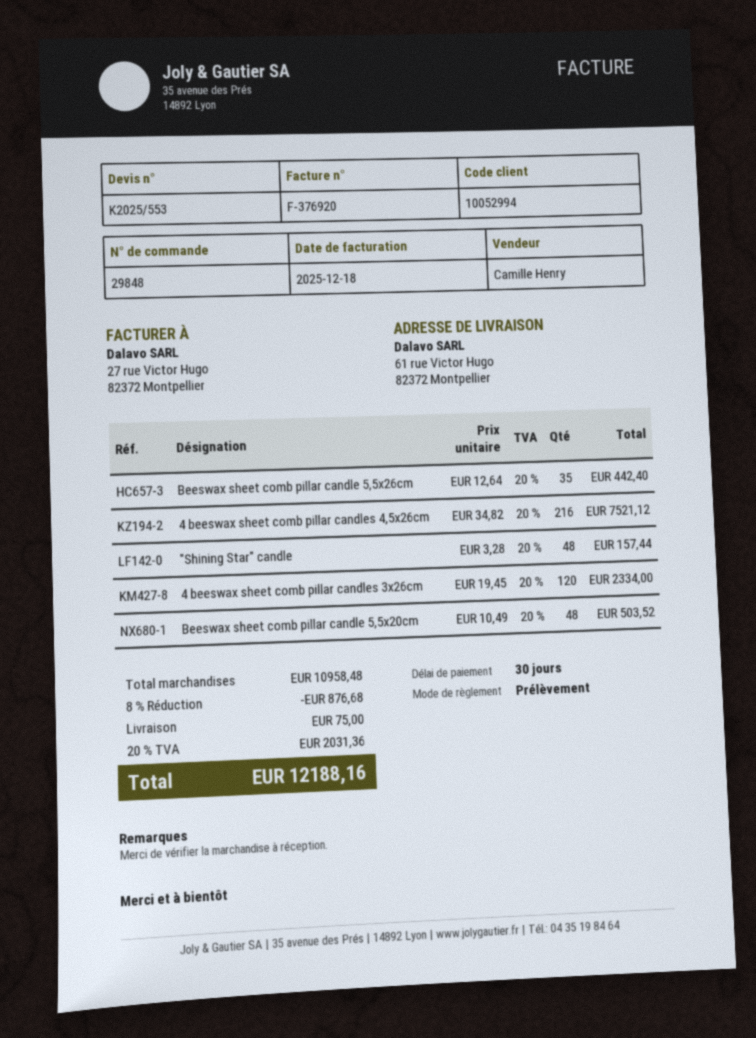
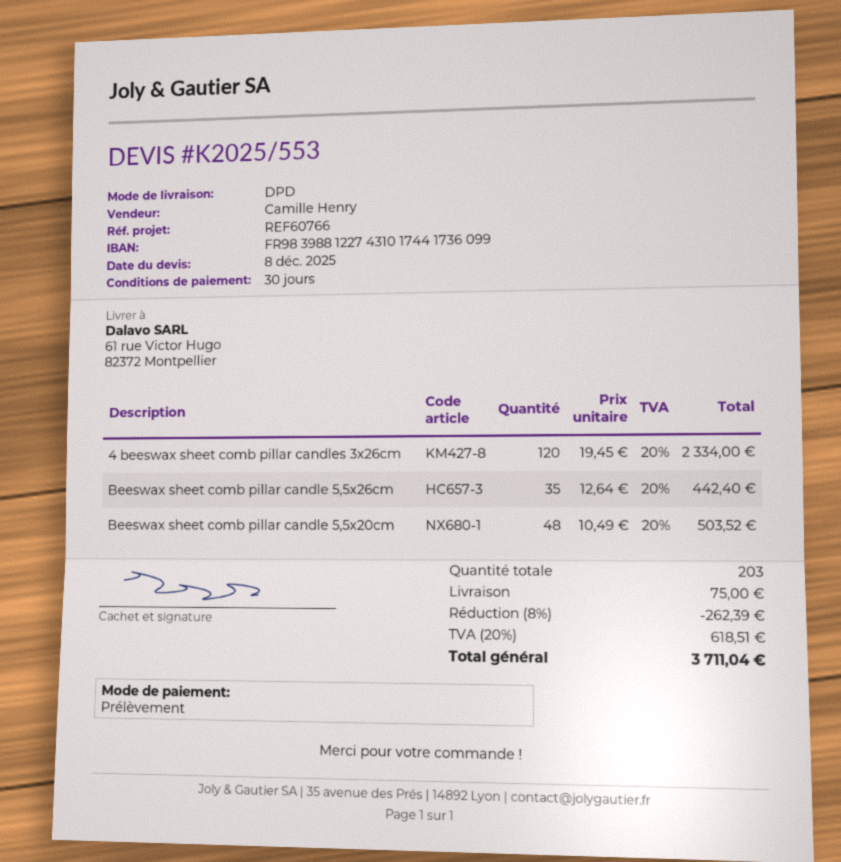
4 beeswax sheet comb pillar candles 4,5x26cm: 216 x 34.82 = 7521.12 -> none
"Shining Star" candle: 48 x 3.28 = 157.44 -> none
discount: 8% = 876.68 -> 8% = 262.39
tax: 20% = 2031.36 -> 20% = 618.51
total: 12188.16 -> 3711.04

